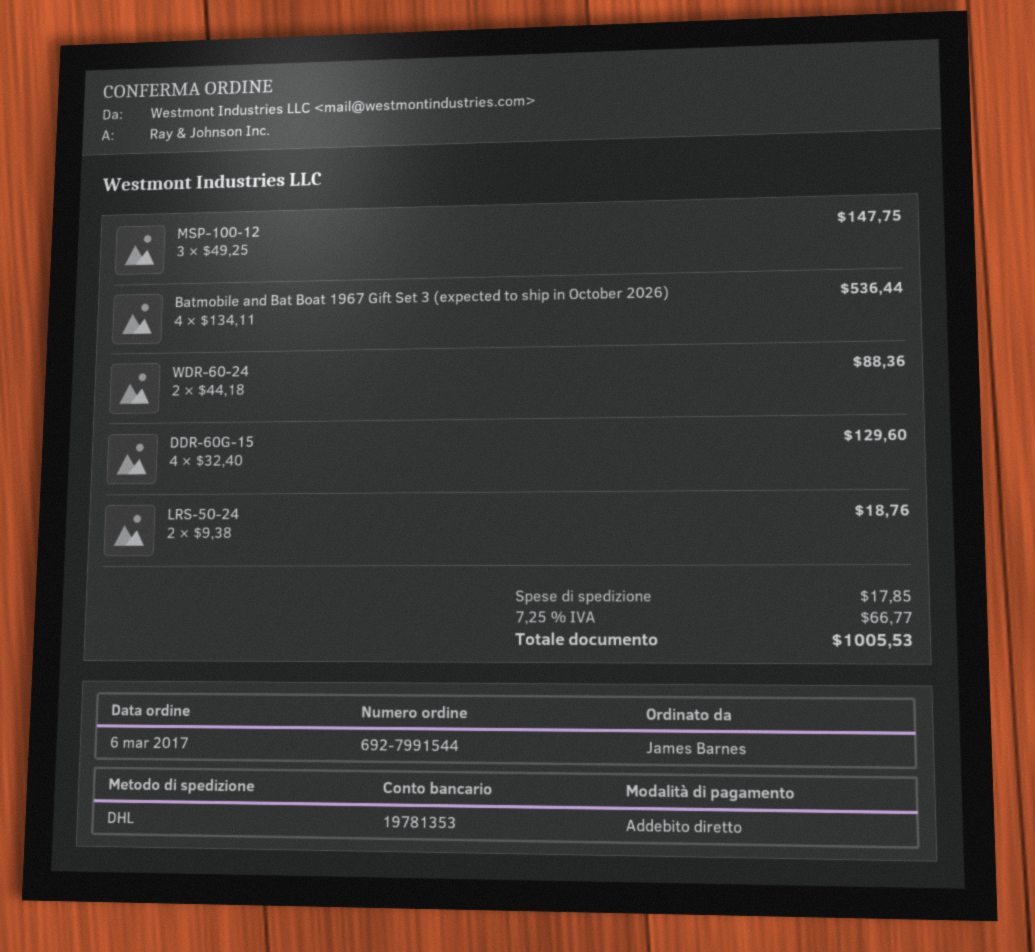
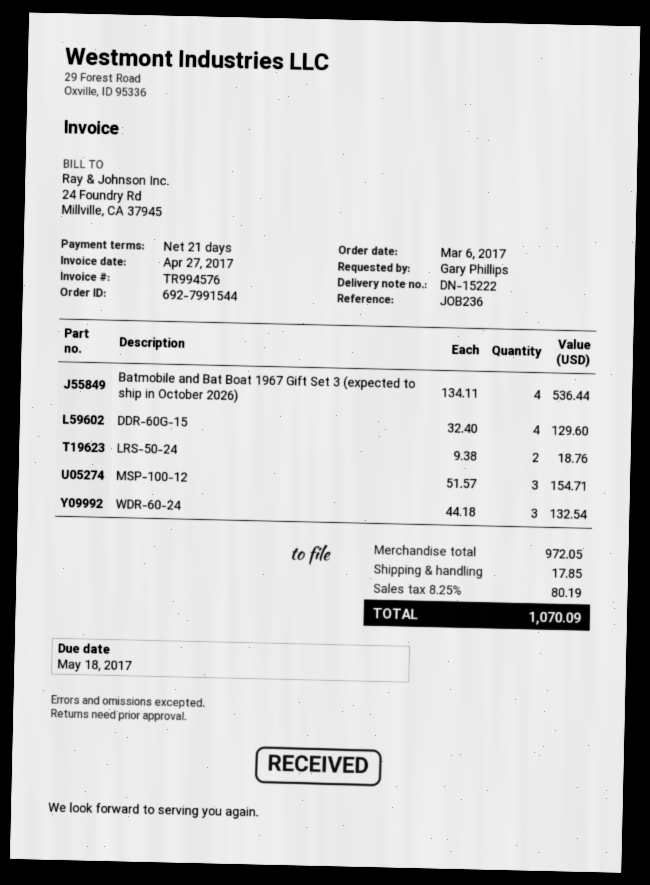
ordered by: James Barnes -> Gary Phillips
MSP-100-12: 3 x 49.25 = 147.75 -> 3 x 51.57 = 154.71
WDR-60-24: 2 x 44.18 = 88.36 -> 3 x 44.18 = 132.54
tax: 7.25% = 66.77 -> 8.25% = 80.19
total: 1005.53 -> 1070.09

